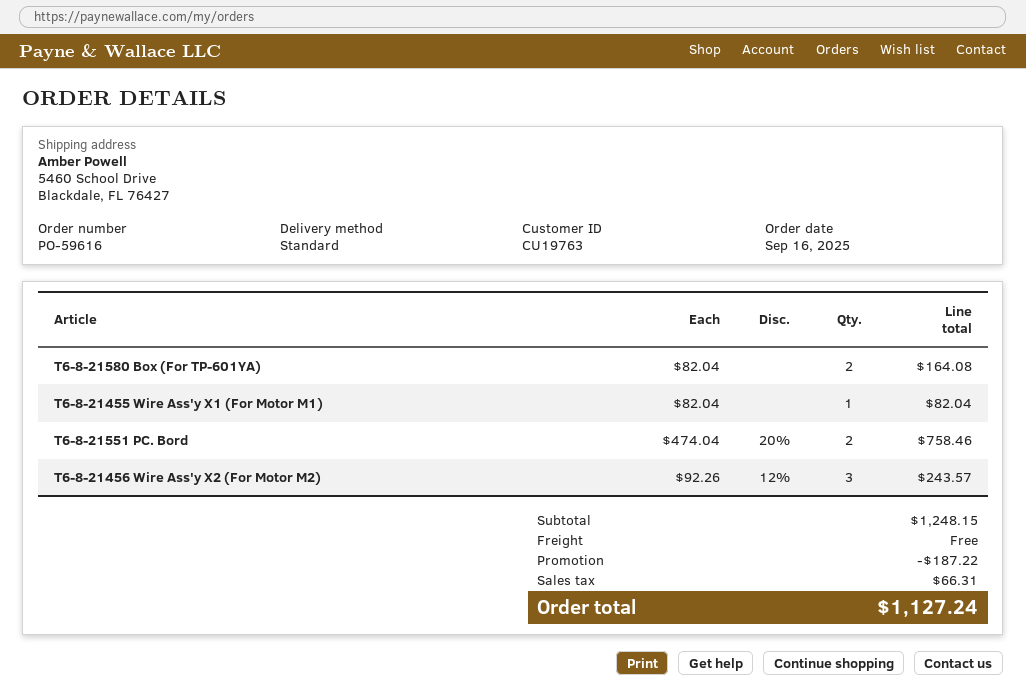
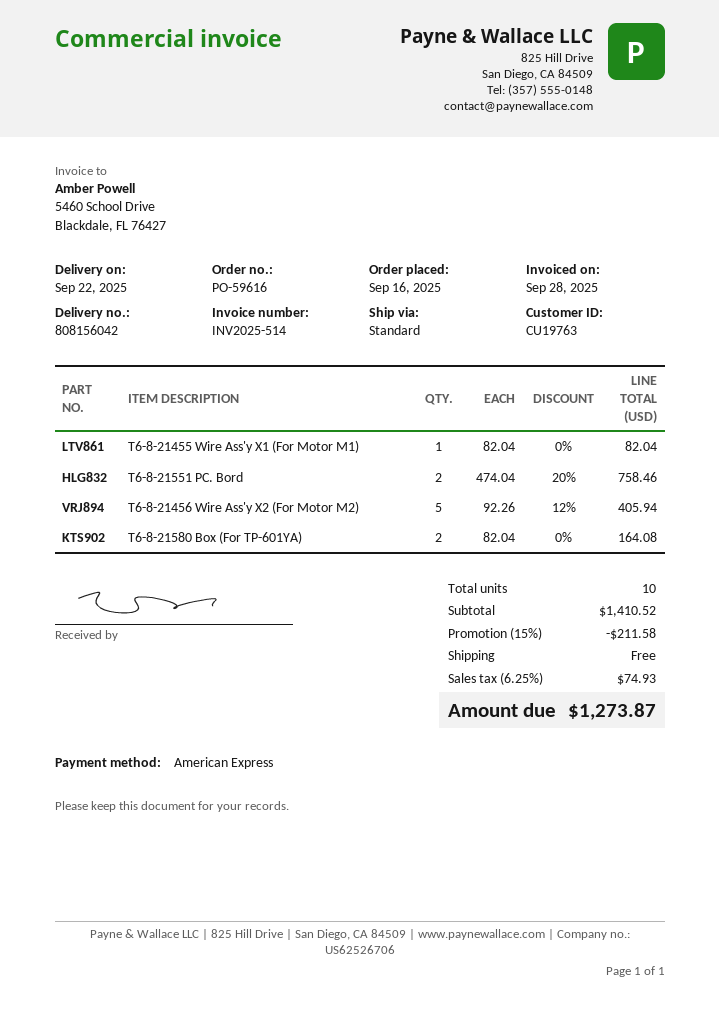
T6-8-21456 Wire Ass'y X2 (For Motor M2): 3 x 92.26 - 12% = 243.57 -> 5 x 92.26 - 12% = 405.94
subtotal: 1248.15 -> 1410.52
discount: 187.22 -> 211.58
tax: 66.31 -> 74.93
total: 1127.24 -> 1273.87

